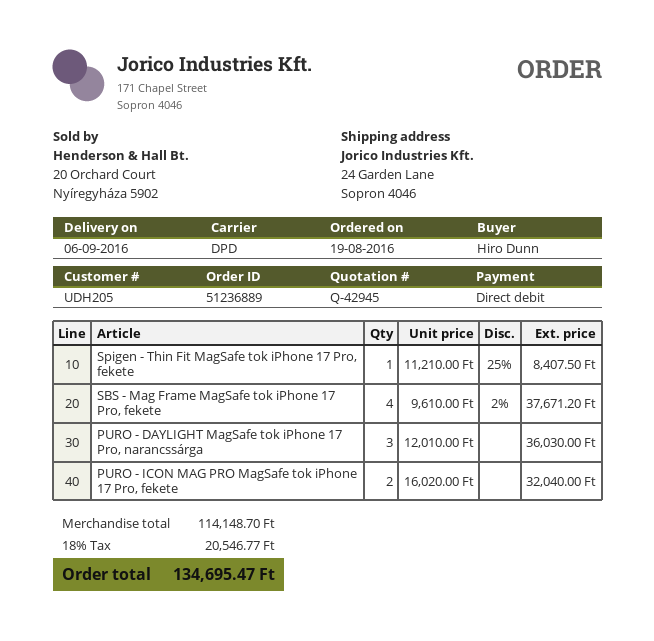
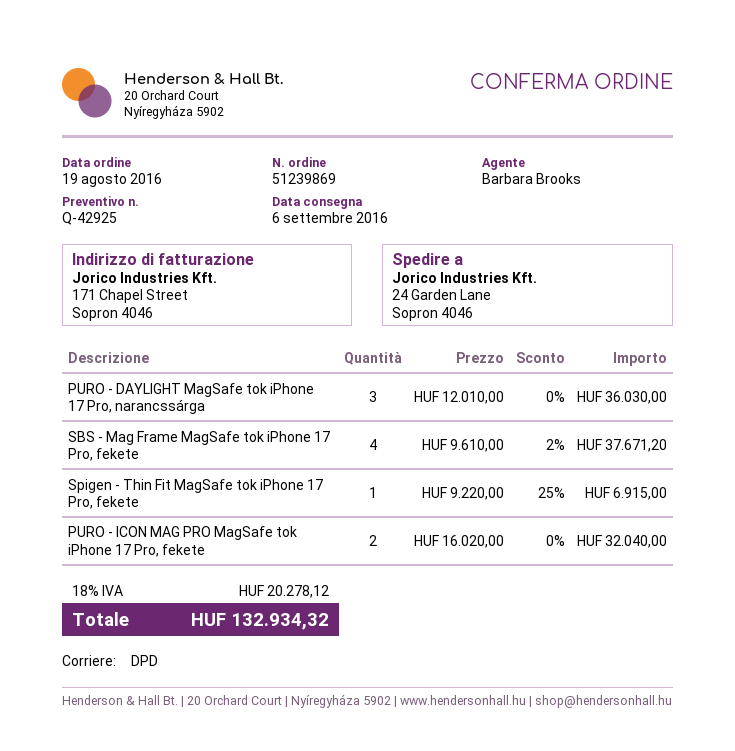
quote number: Q-42945 -> Q-42925
order number: 51236889 -> 51239869
Spigen - Thin Fit MagSafe tok iPhone 17 Pro, fekete: 1 x 11210.00 - 25% = 8407.50 -> 1 x 9220.00 - 25% = 6915.00
tax: 18% = 20546.77 -> 18% = 20278.12
total: 134695.47 -> 132934.32

